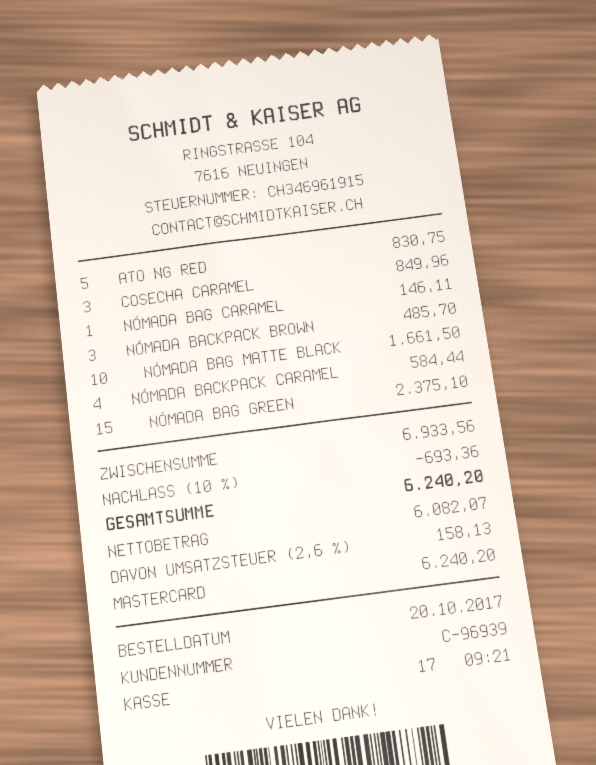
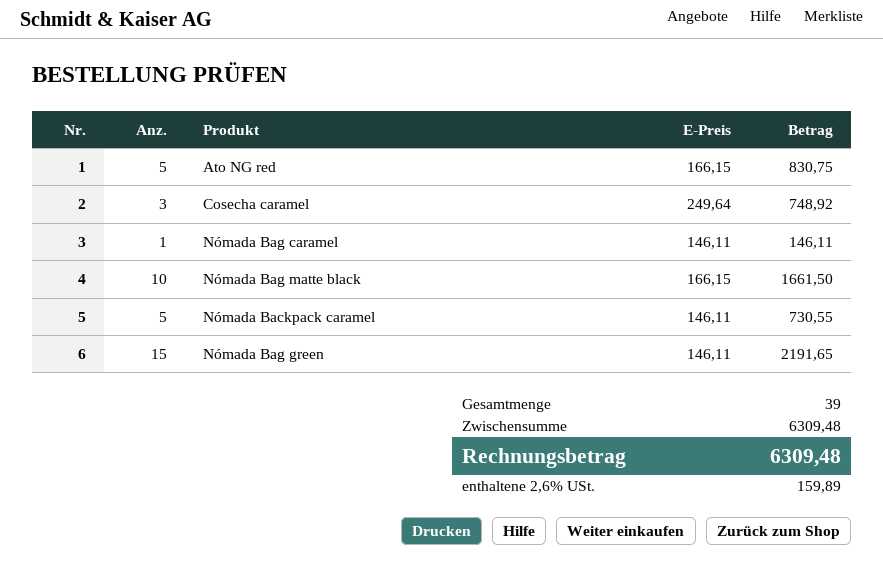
COSECHA CARAMEL: 3 for 849.96 -> 3 for 748.92
NÓMADA BACKPACK BROWN: 3 for 485.70 -> none
NÓMADA BACKPACK CARAMEL: 4 for 584.44 -> 5 for 730.55
NÓMADA BAG GREEN: 15 for 2375.10 -> 15 for 2191.65
subtotal: 6933.56 -> 6309.48
discount: 10% = 693.36 -> none
tax: 2.6% = 158.13 -> 2.6% = 159.89
total: 6240.20 -> 6309.48

